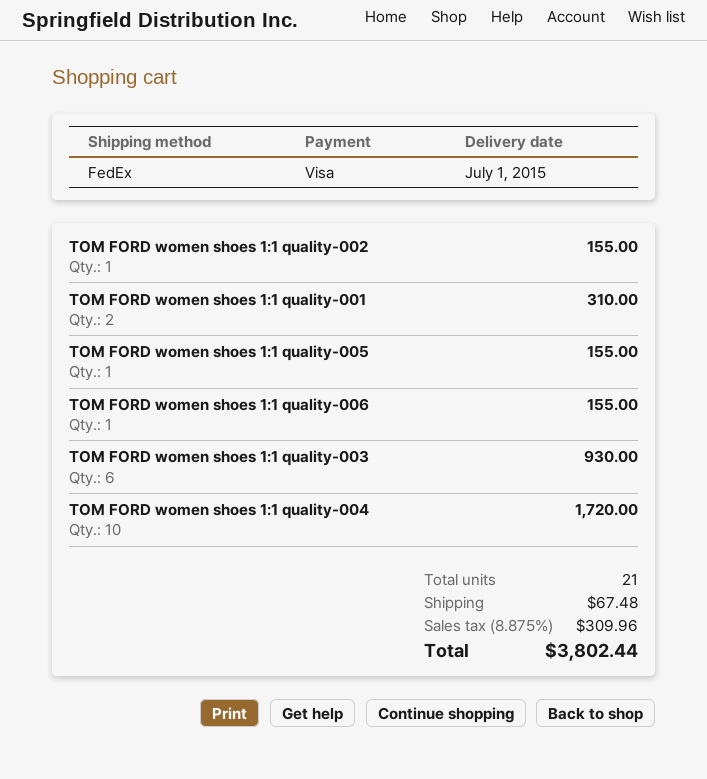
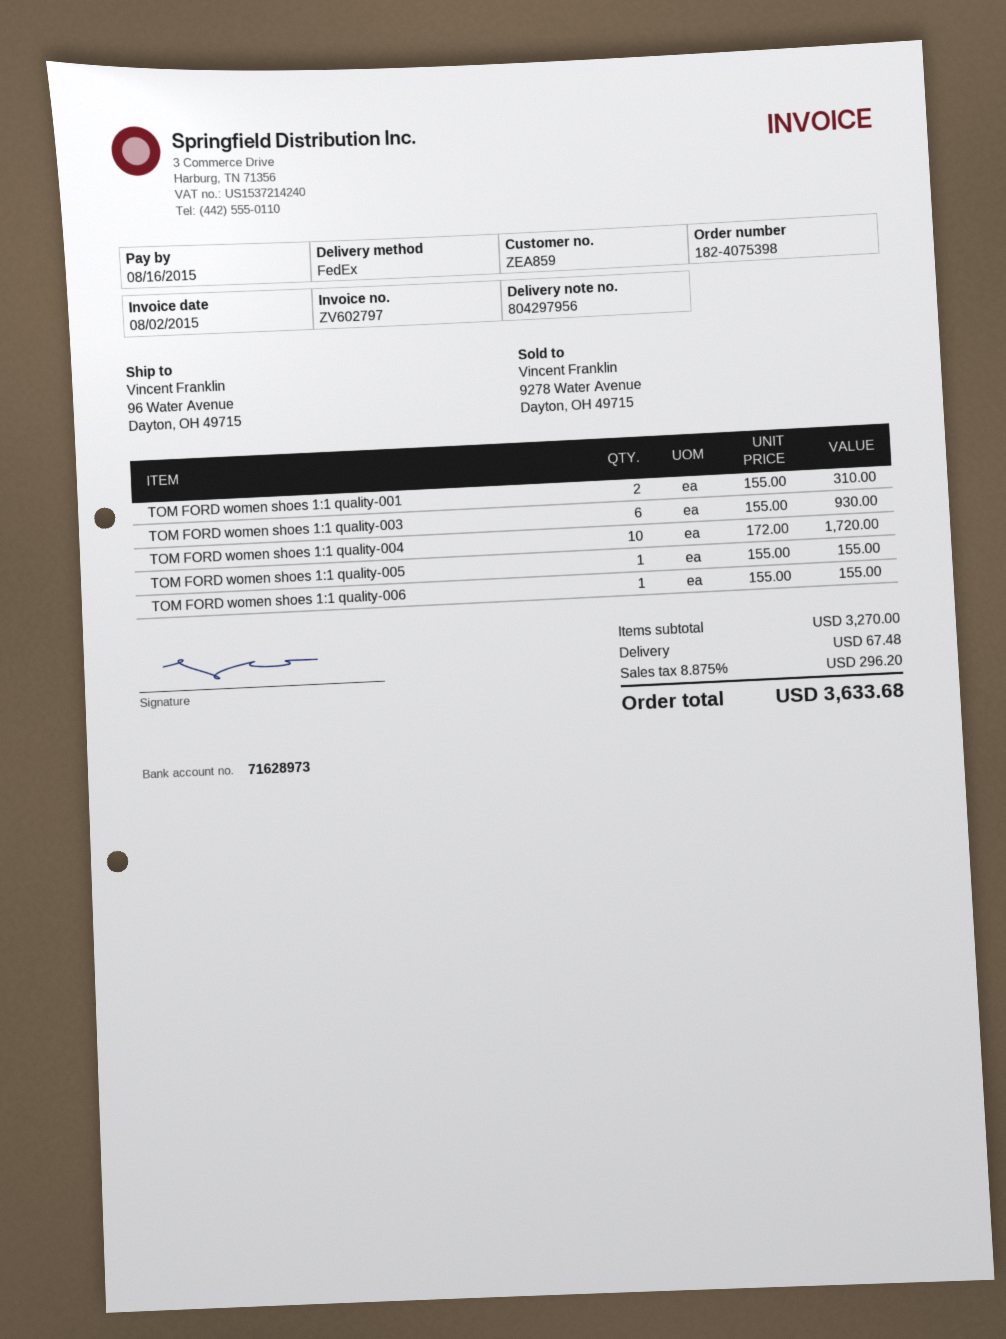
TOM FORD women shoes 1:1 quality-002: 1 for 155.00 -> none
tax: 8.875% = 309.96 -> 8.875% = 296.20
total: 3802.44 -> 3633.68

